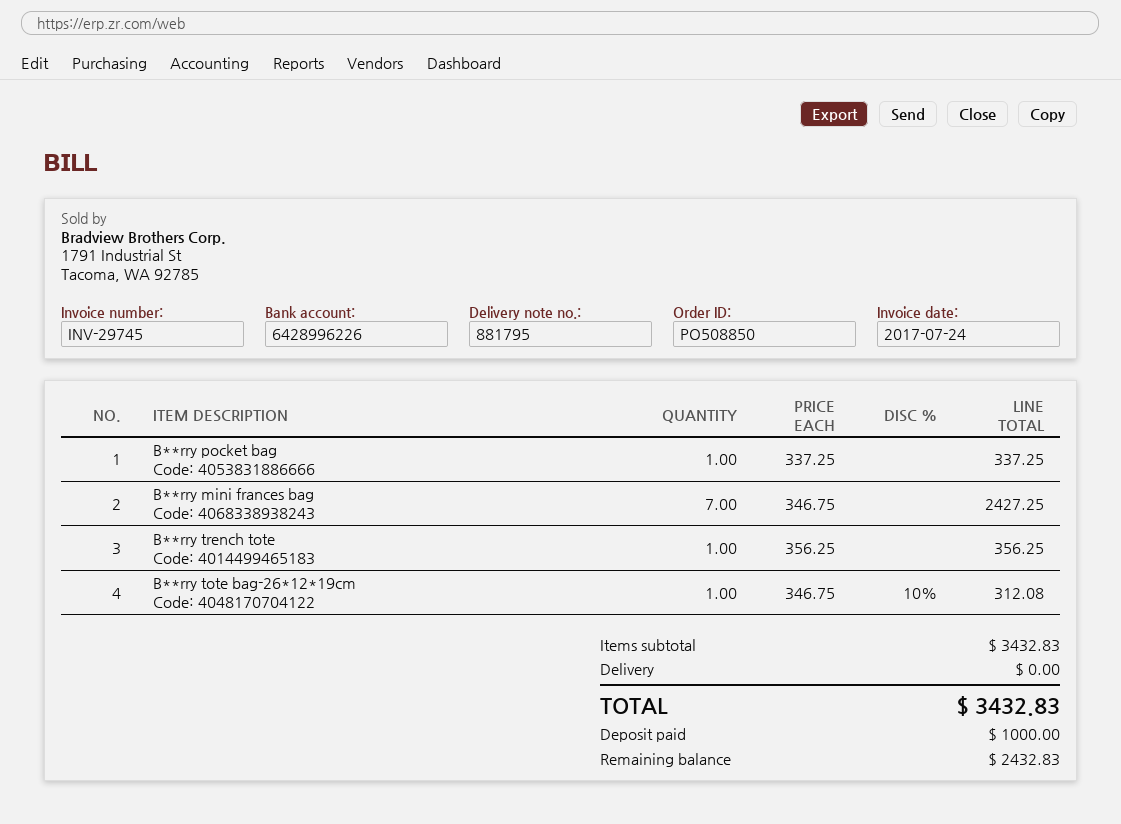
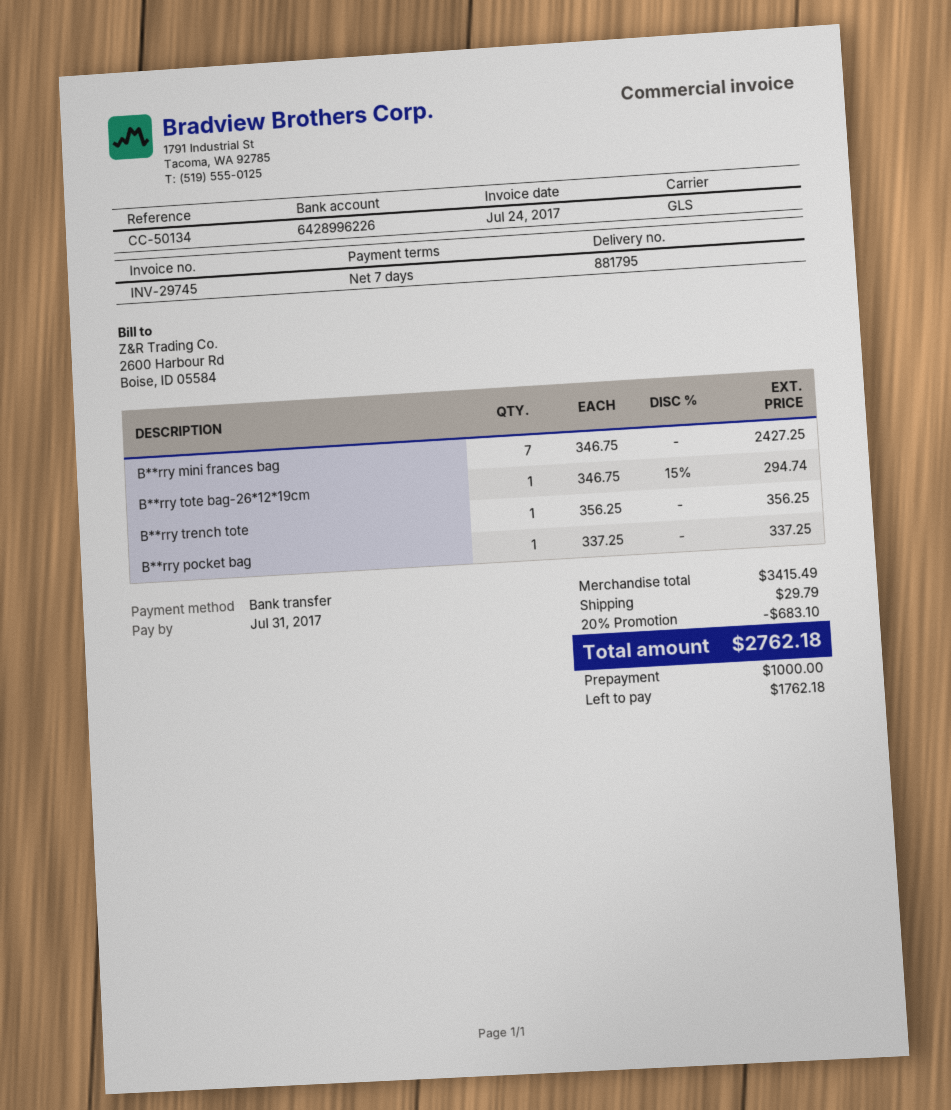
B**rry tote bag-26*12*19cm: 1 x 346.75 - 10% = 312.08 -> 1 x 346.75 - 15% = 294.74
subtotal: 3432.83 -> 3415.49
discount: none -> 20% = 683.10
shipping: 0.00 -> 29.79
total: 3432.83 -> 2762.18
balance: 2432.83 -> 1762.18

